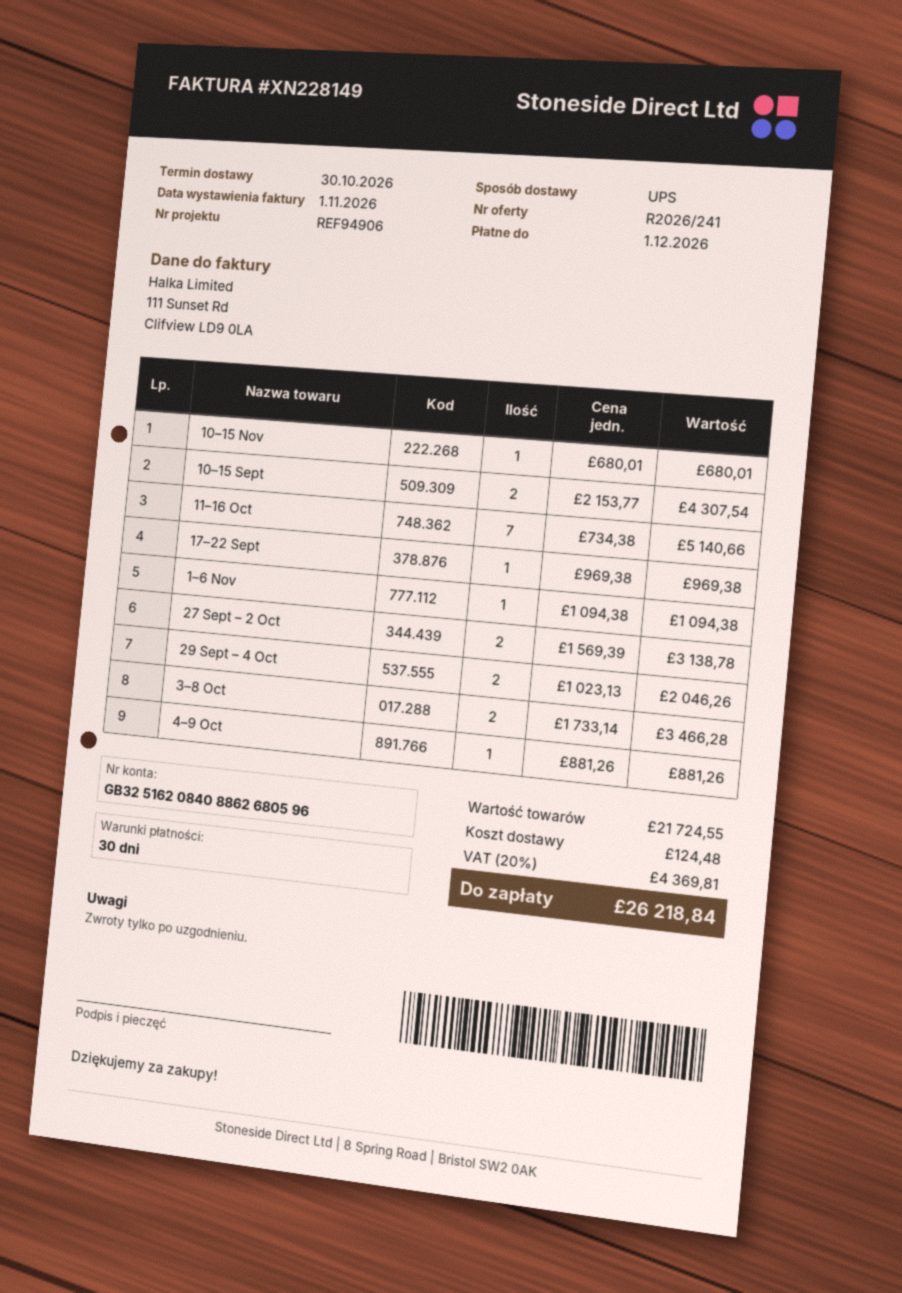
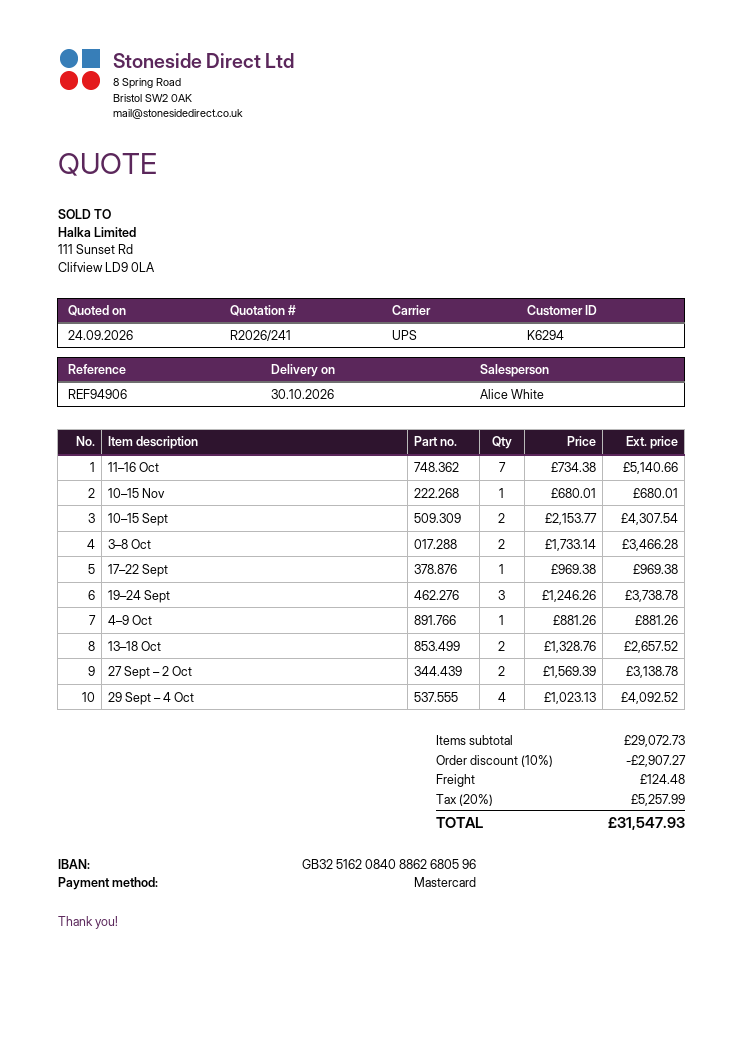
1–6 Nov: 1 x 1094.38 = 1094.38 -> none
29 Sept – 4 Oct: 2 x 1023.13 = 2046.26 -> 4 x 1023.13 = 4092.52
19–24 Sept: none -> 3 x 1246.26 = 3738.78
13–18 Oct: none -> 2 x 1328.76 = 2657.52
subtotal: 21724.55 -> 29072.73
discount: none -> 10% = 2907.27
tax: 20% = 4369.81 -> 20% = 5257.99
total: 26218.84 -> 31547.93

